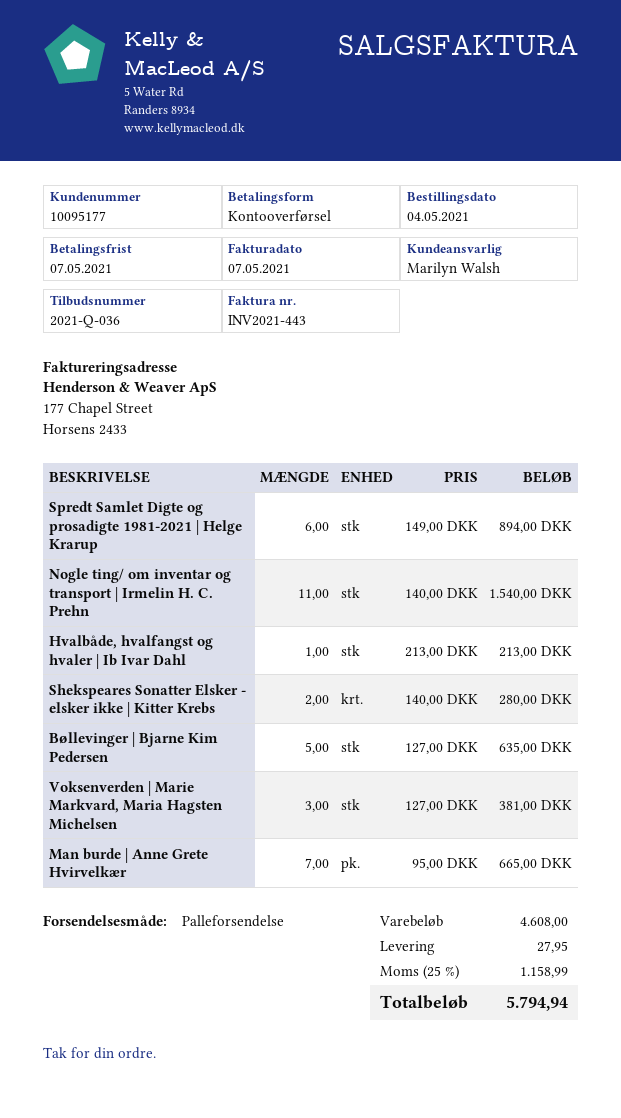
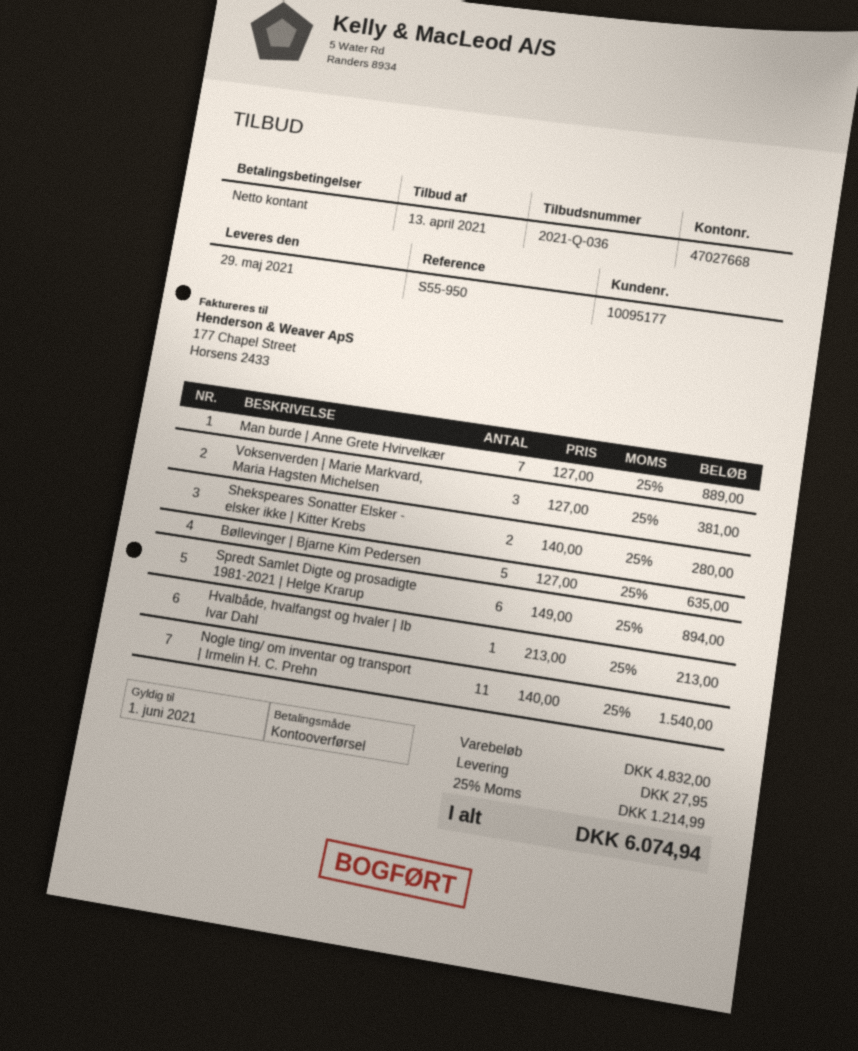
Man burde | Anne Grete Hvirvelkær: 7 x 95.00 = 665.00 -> 7 x 127.00 = 889.00
subtotal: 4608.00 -> 4832.00
tax: 25% = 1158.99 -> 25% = 1214.99
total: 5794.94 -> 6074.94

